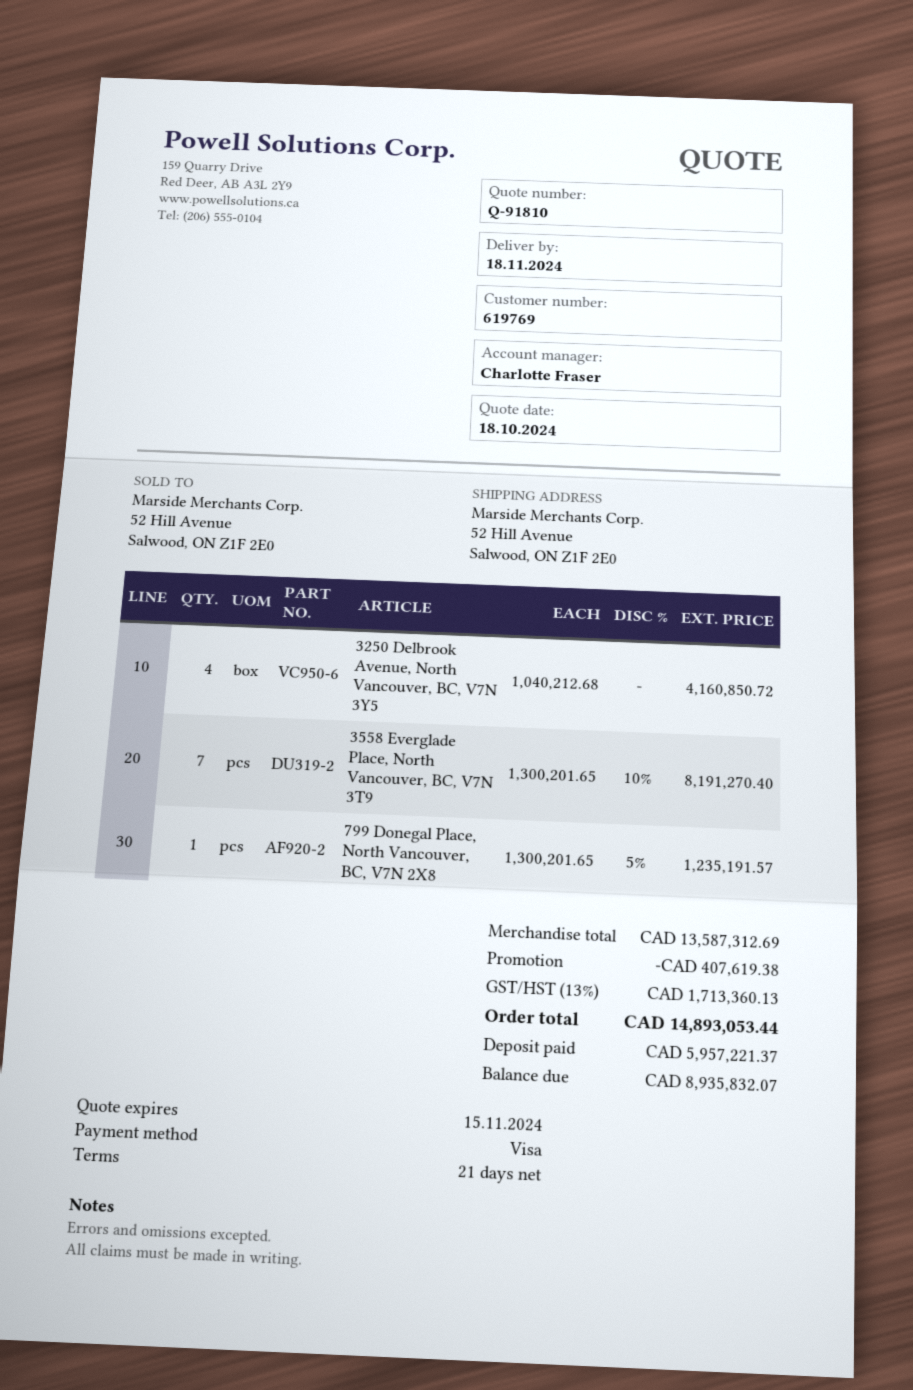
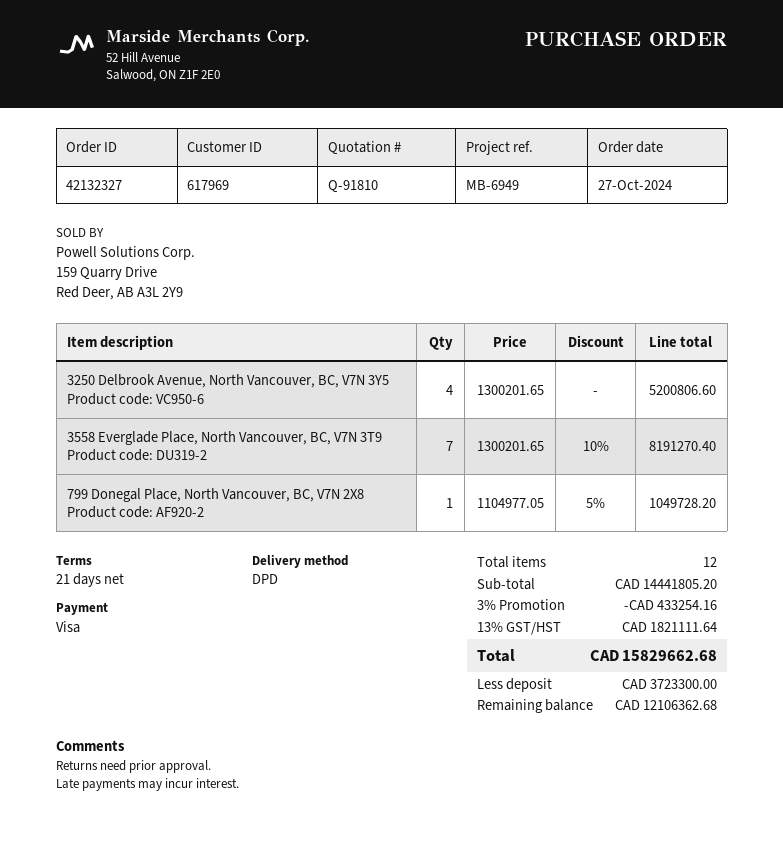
customer number: 619769 -> 617969
3250 Delbrook Avenue, North Vancouver, BC, V7N 3Y5: 4 x 1040212.68 = 4160850.72 -> 4 x 1300201.65 = 5200806.60
799 Donegal Place, North Vancouver, BC, V7N 2X8: 1 x 1300201.65 - 5% = 1235191.57 -> 1 x 1104977.05 - 5% = 1049728.20
subtotal: 13587312.69 -> 14441805.20
discount: 407619.38 -> 433254.16
tax: 13% = 1713360.13 -> 13% = 1821111.64
total: 14893053.44 -> 15829662.68
deposit: 5957221.37 -> 3723300.00
balance: 8935832.07 -> 12106362.68

